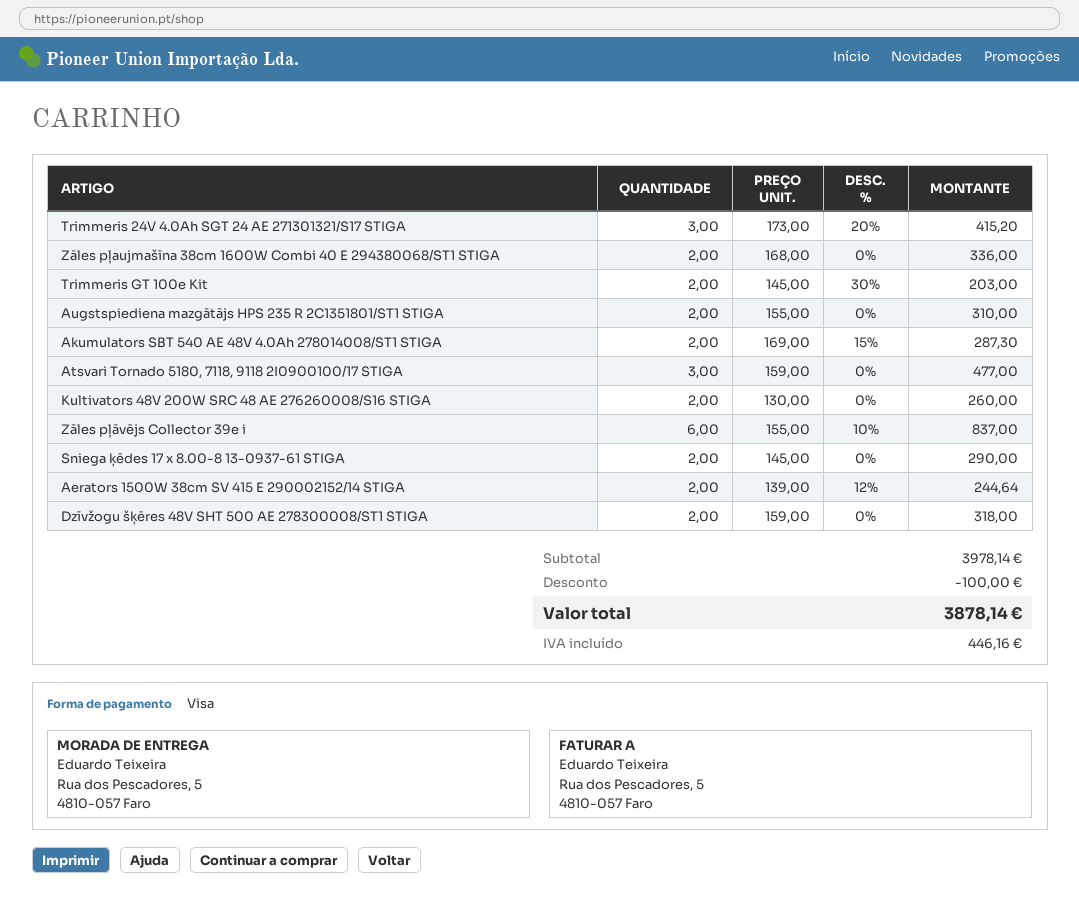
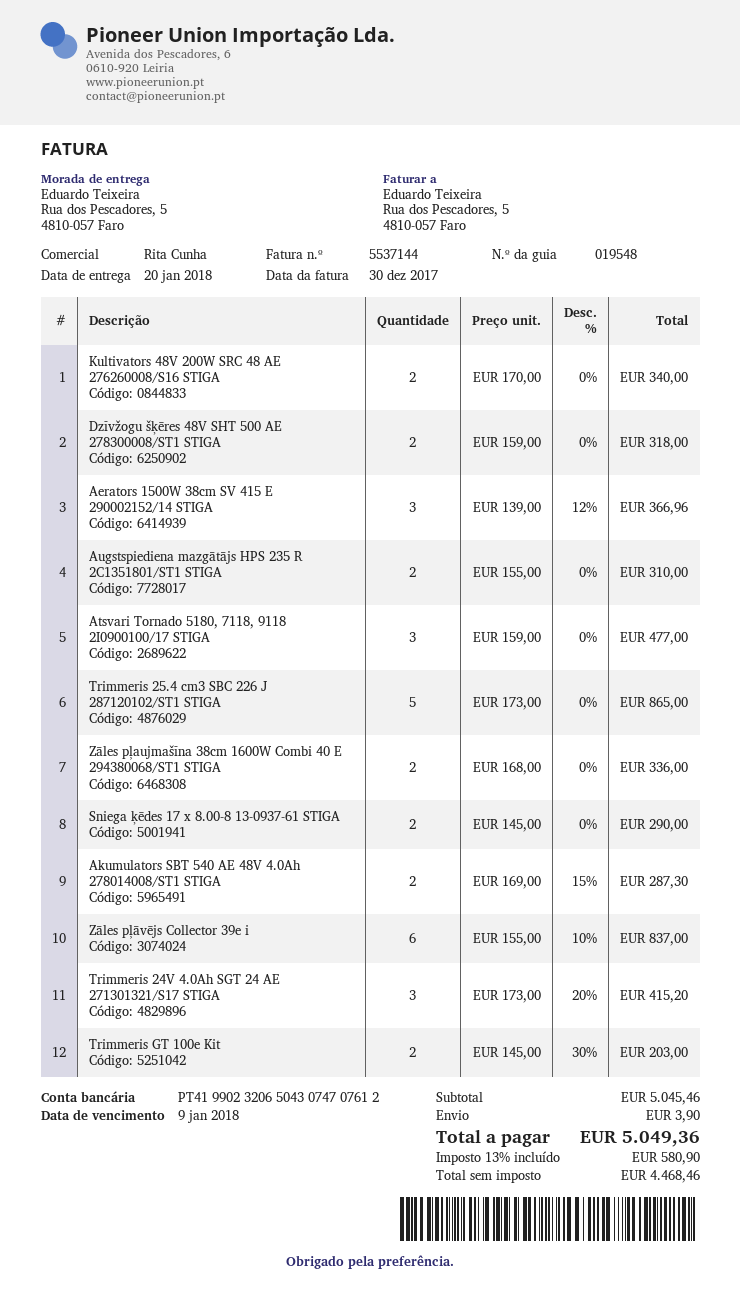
Kultivators 48V 200W SRC 48 AE 276260008/S16 STIGA: 2 x 130.00 = 260.00 -> 2 x 170.00 = 340.00
Aerators 1500W 38cm SV 415 E 290002152/14 STIGA: 2 x 139.00 - 12% = 244.64 -> 3 x 139.00 - 12% = 366.96
Trimmeris 25.4 cm3 SBC 226 J 287120102/ST1 STIGA: none -> 5 x 173.00 = 865.00
subtotal: 3978.14 -> 5045.46
discount: 100.00 -> none
shipping: none -> 3.90
tax: 446.16 -> 580.90
total: 3878.14 -> 5049.36

